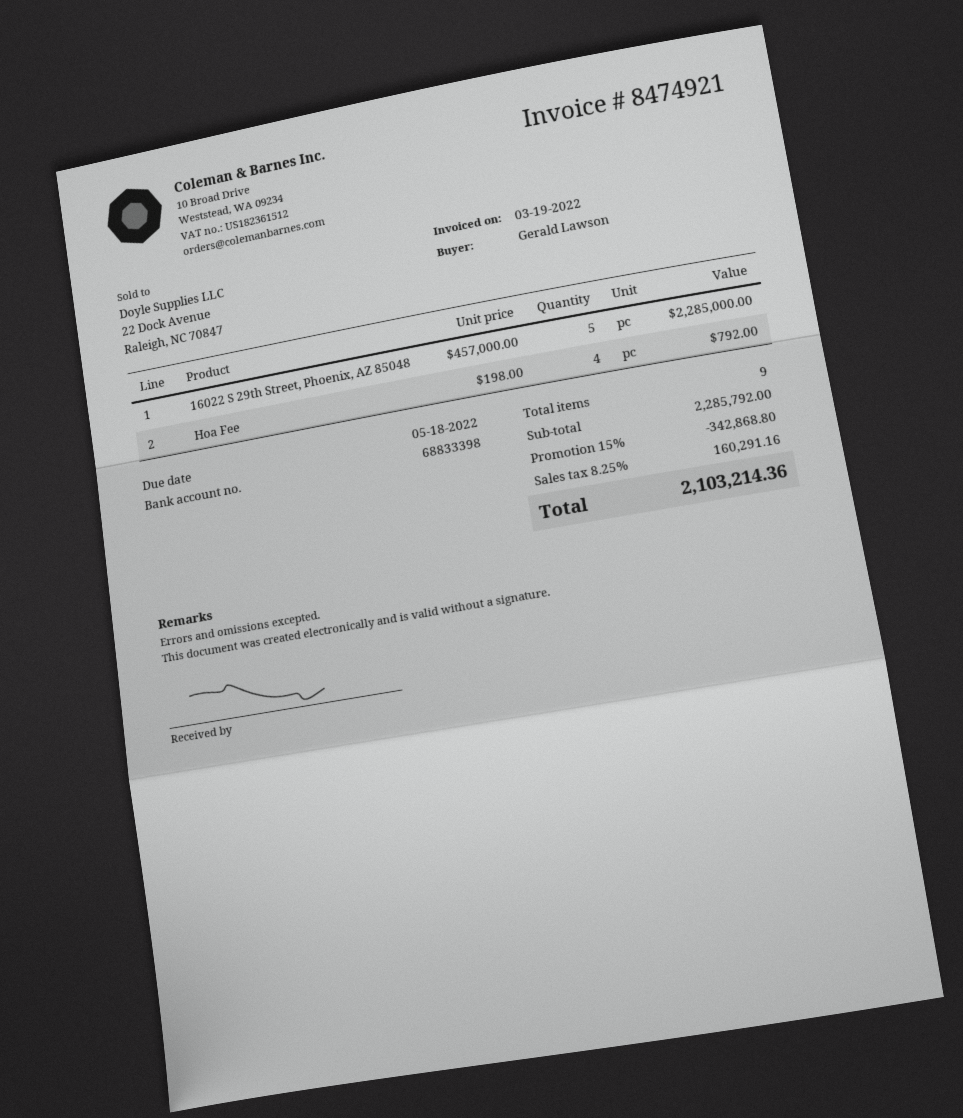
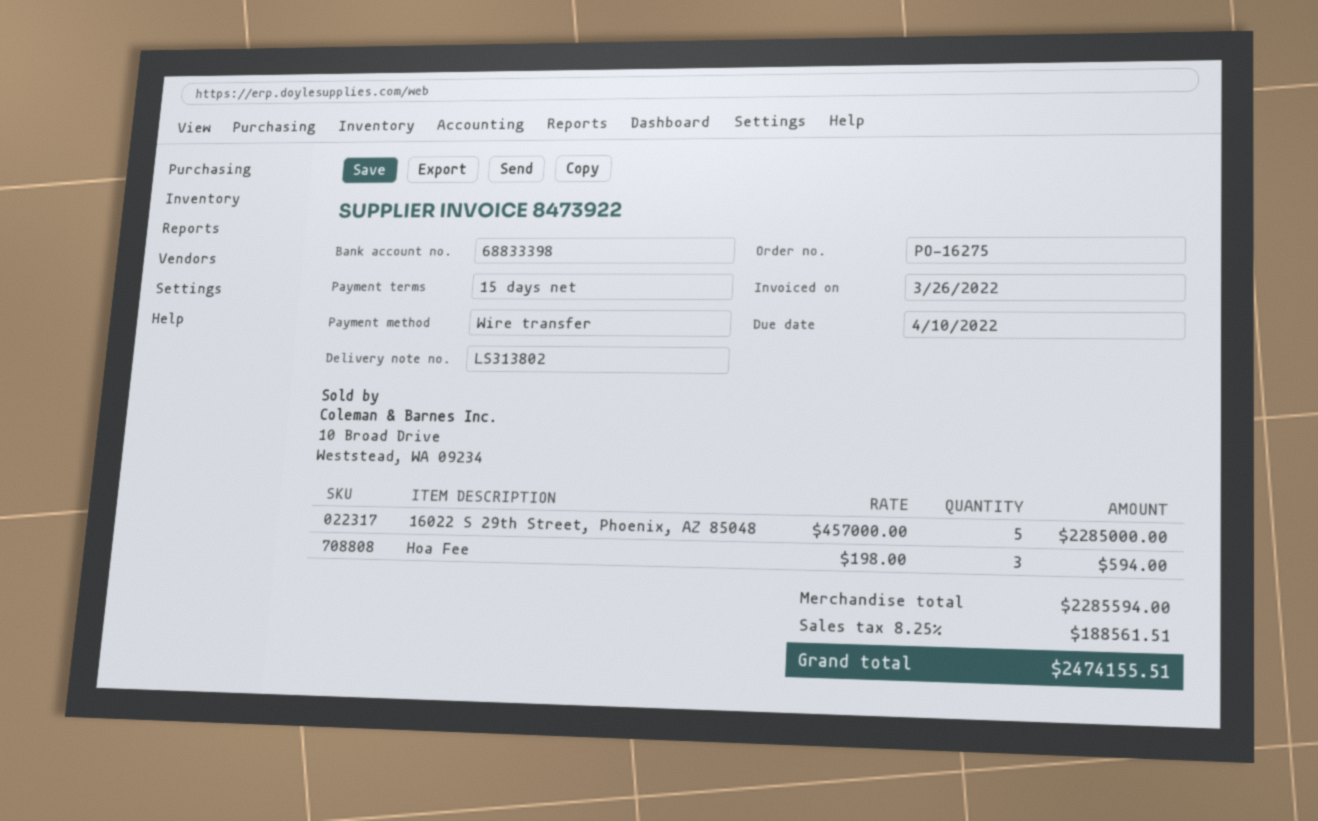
invoice number: 8474921 -> 8473922
invoice date: 2022-03-19 -> 2022-03-26
due date: 2022-05-18 -> 2022-04-10
Hoa Fee: 4 x 198.00 = 792.00 -> 3 x 198.00 = 594.00
subtotal: 2285792.00 -> 2285594.00
discount: 15% = 342868.80 -> none
tax: 8.25% = 160291.16 -> 8.25% = 188561.51
total: 2103214.36 -> 2474155.51

